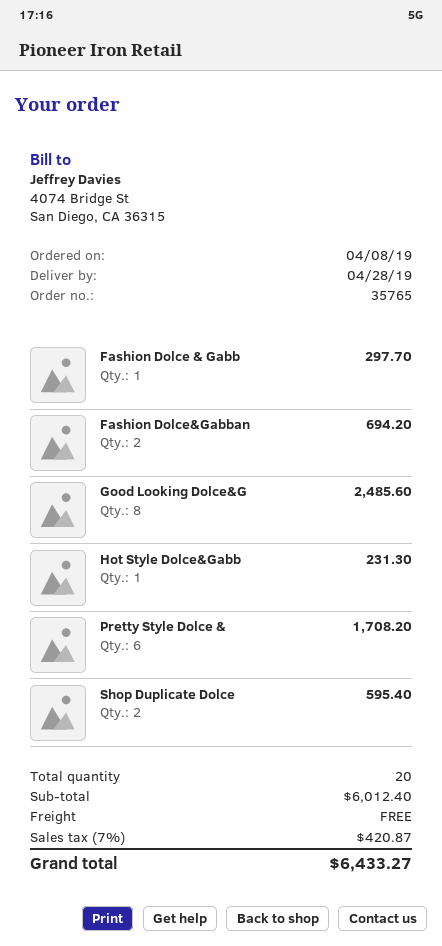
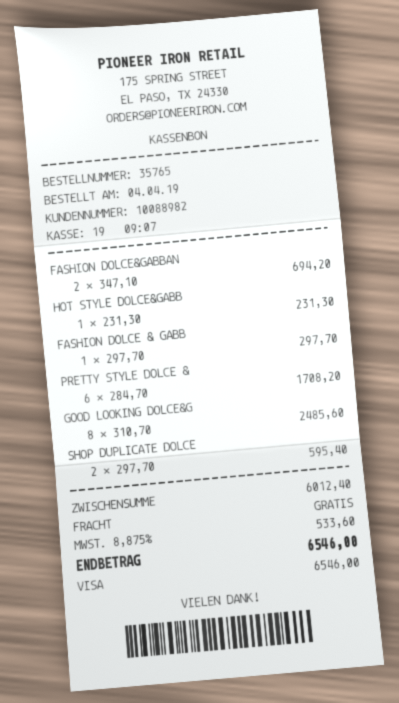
order date: 2019-04-08 -> 2019-04-04
tax: 7% = 420.87 -> 8.875% = 533.60
total: 6433.27 -> 6546.00

